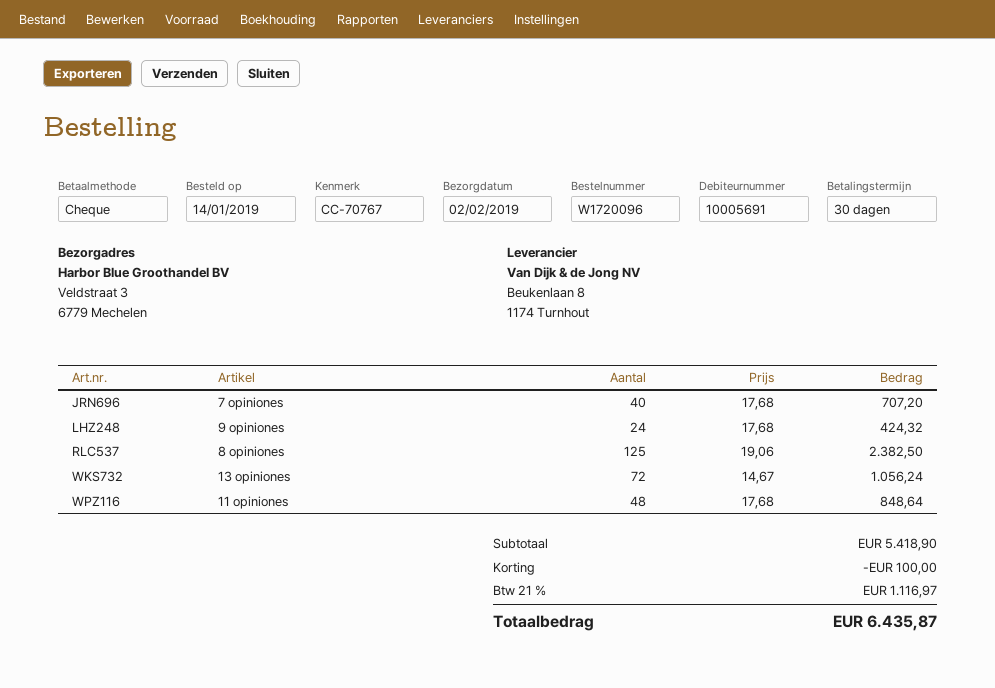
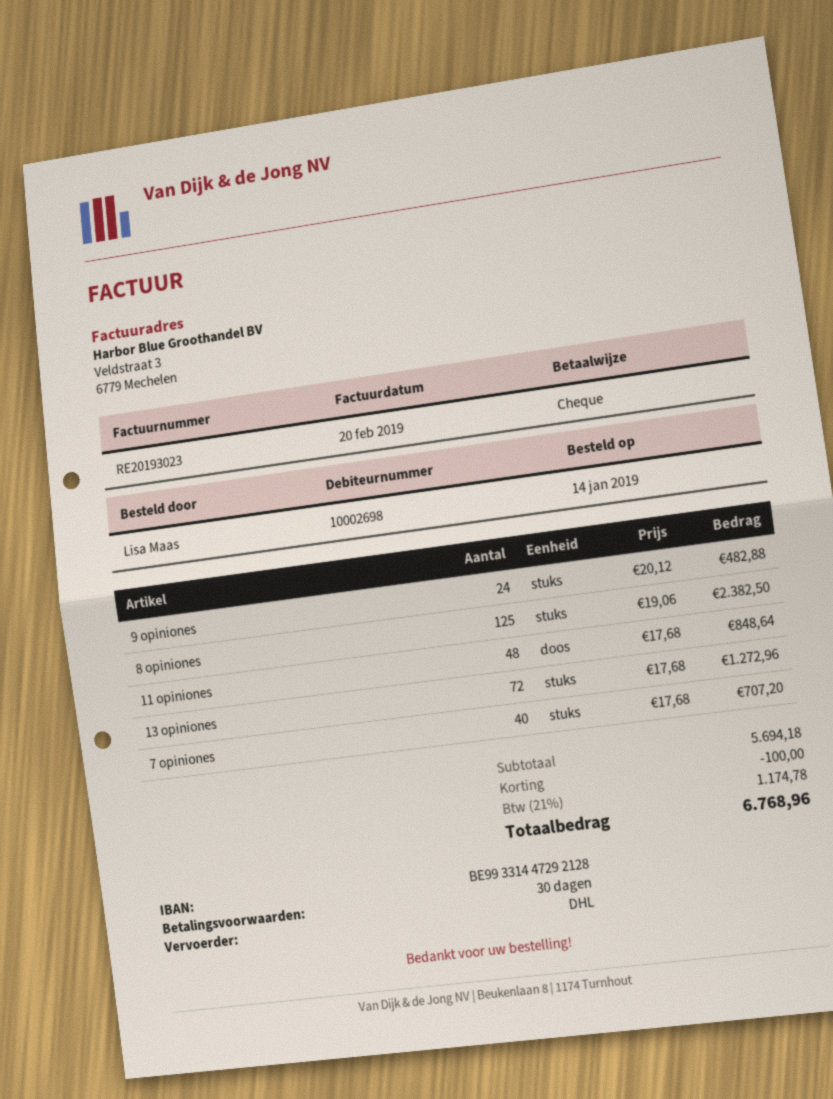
customer number: 10005691 -> 10002698
9 opiniones: 24 x 17.68 = 424.32 -> 24 x 20.12 = 482.88
13 opiniones: 72 x 14.67 = 1056.24 -> 72 x 17.68 = 1272.96
subtotal: 5418.90 -> 5694.18
tax: 21% = 1116.97 -> 21% = 1174.78
total: 6435.87 -> 6768.96

